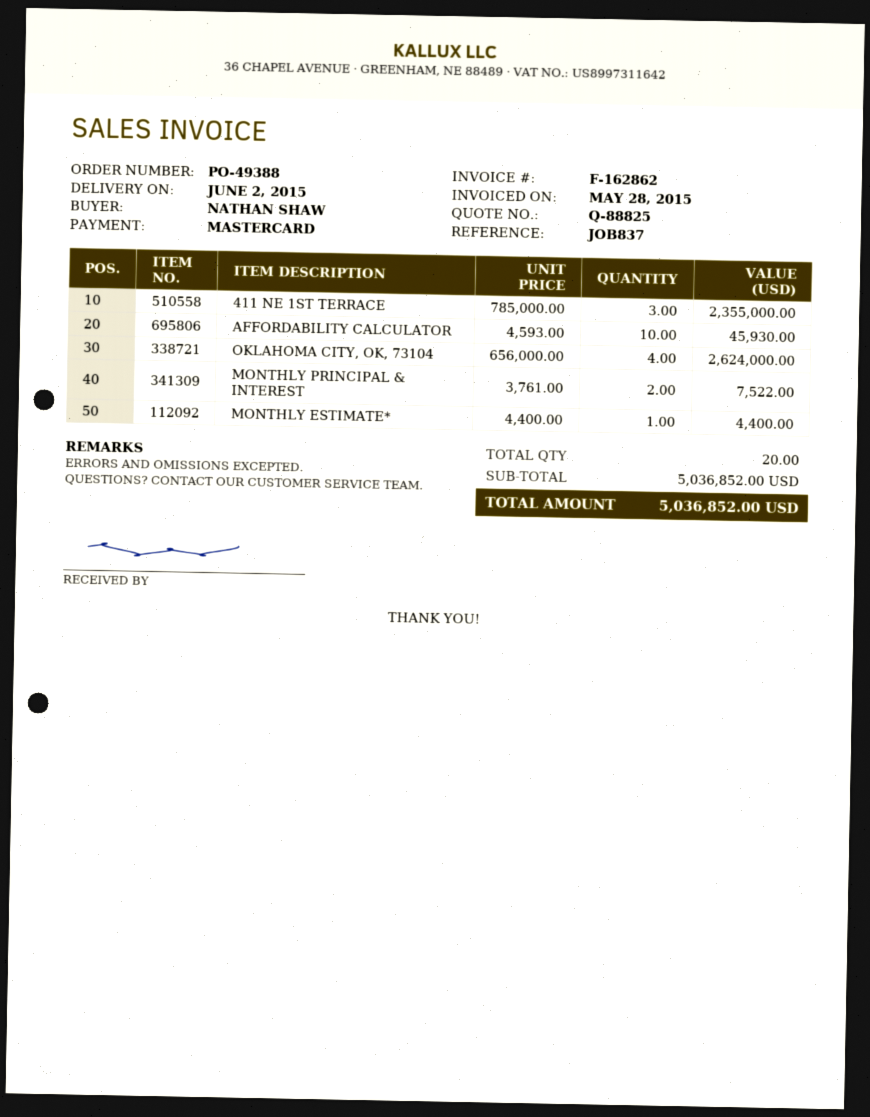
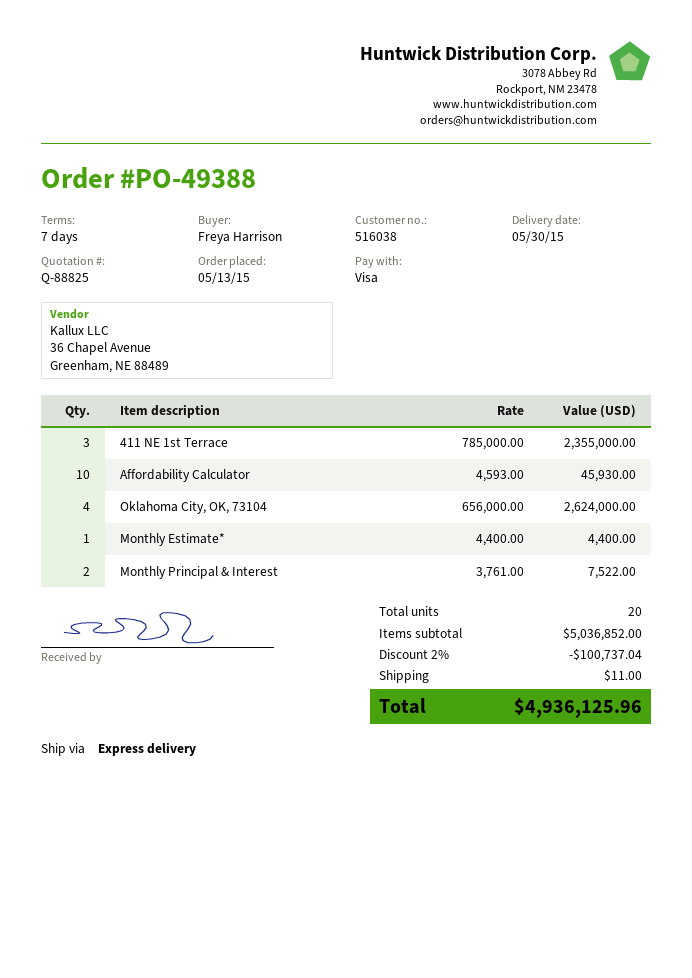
delivery date: 2015-06-02 -> 2015-05-30
ordered by: NATHAN SHAW -> Freya Harrison
payment method: Mastercard -> Visa
discount: none -> 2% = 100737.04
shipping: none -> 11.00
total: 5036852.00 -> 4936125.96

